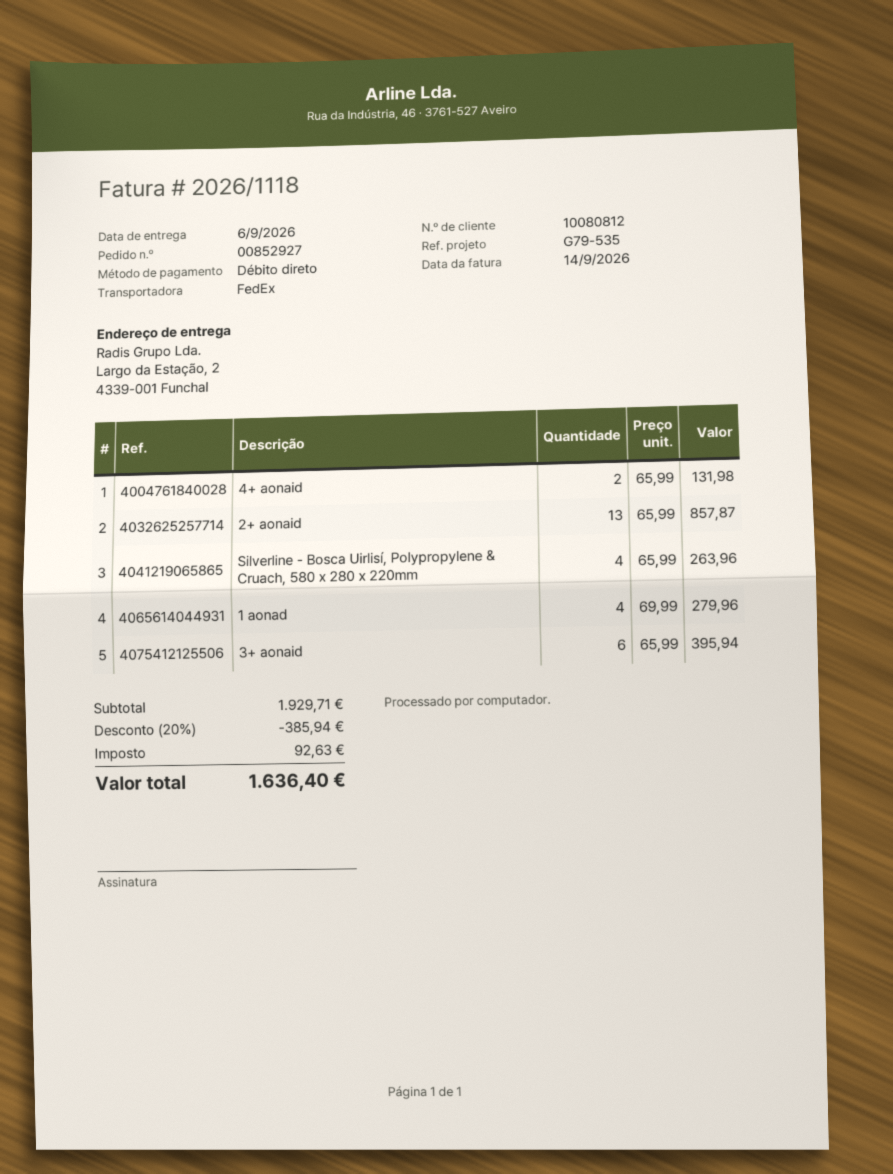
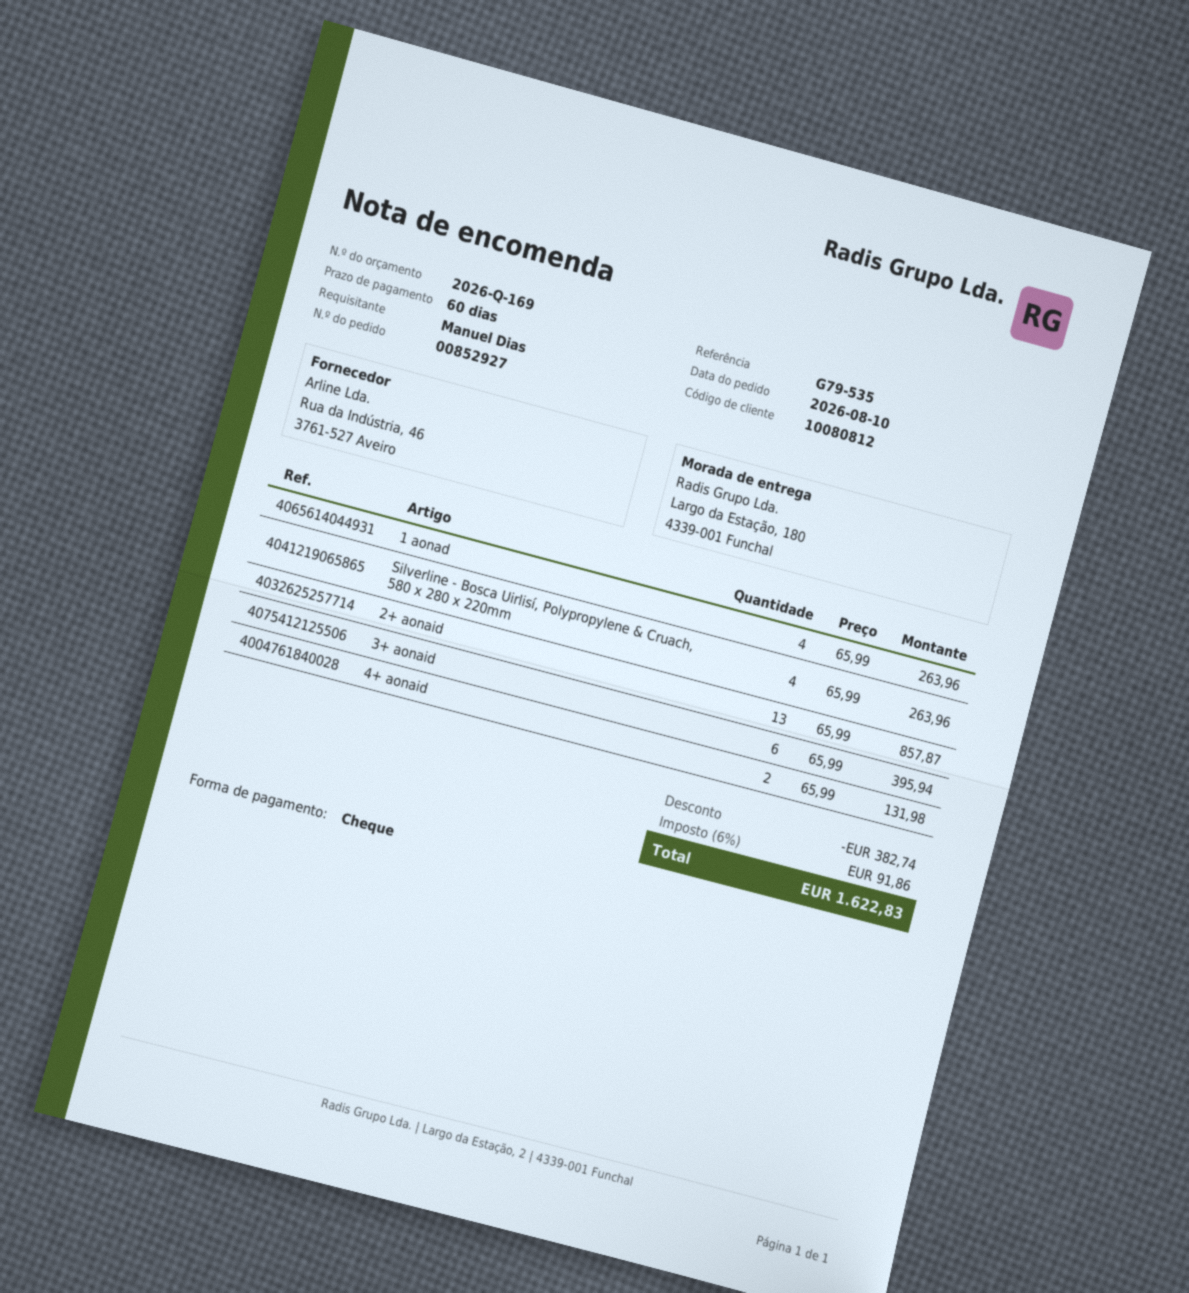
payment method: direct debit -> cheque
ship to: Largo da Estação, 2, 4339-001 Funchal -> Largo da Estação, 180, 4339-001 Funchal
1 aonad: 4 x 69.99 = 279.96 -> 4 x 65.99 = 263.96
discount: 385.94 -> 382.74
tax: 92.63 -> 91.86
total: 1636.40 -> 1622.83

